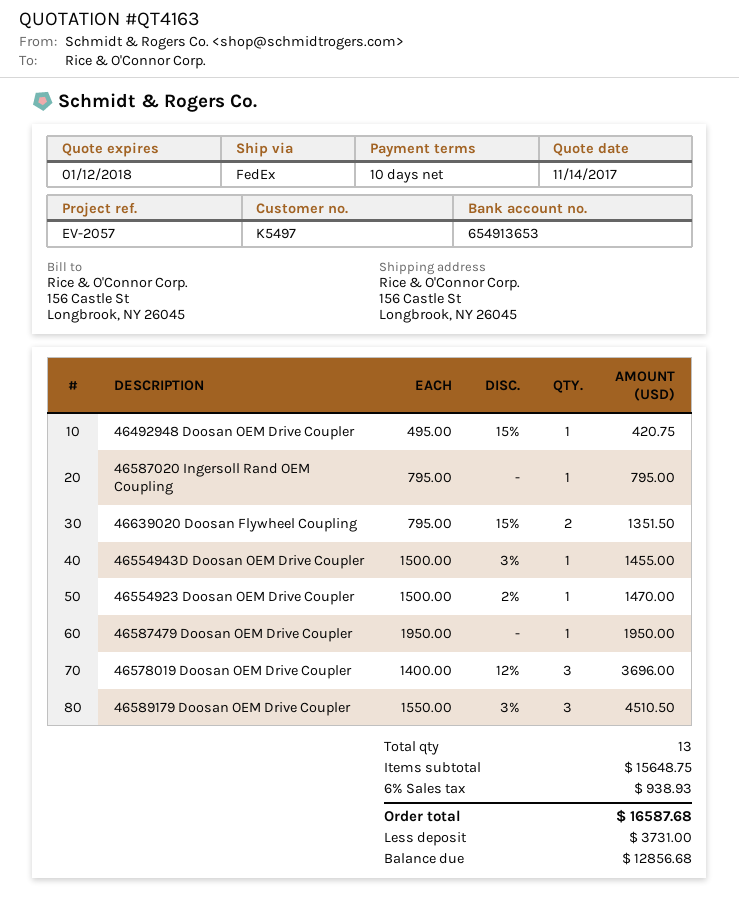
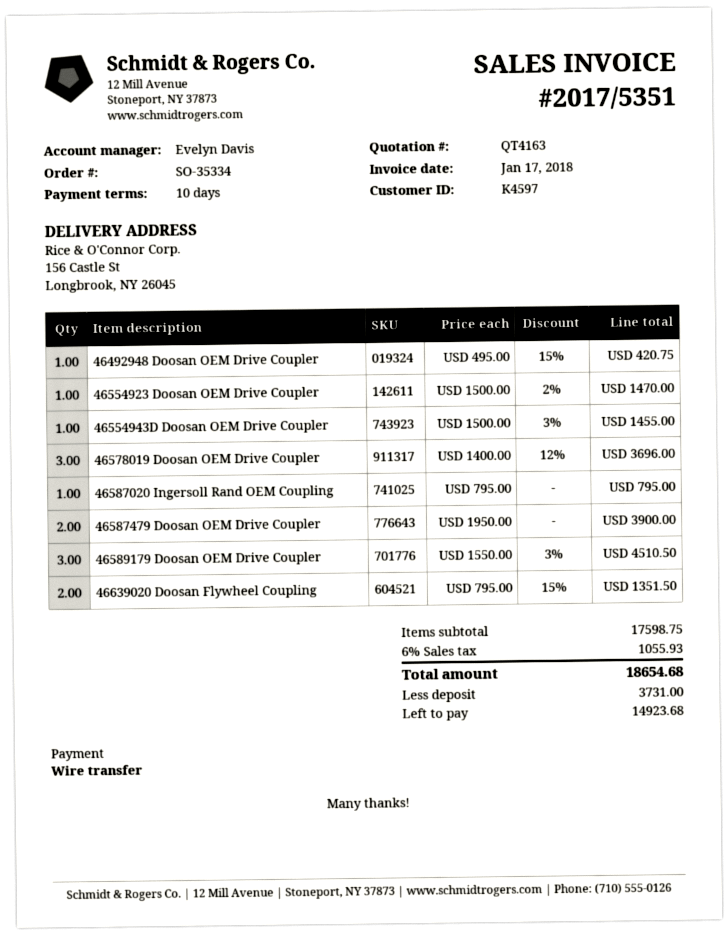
customer number: K5497 -> K4597
46587479 Doosan OEM Drive Coupler: 1 x 1950.00 = 1950.00 -> 2 x 1950.00 = 3900.00
subtotal: 15648.75 -> 17598.75
tax: 6% = 938.93 -> 6% = 1055.93
total: 16587.68 -> 18654.68
balance: 12856.68 -> 14923.68

